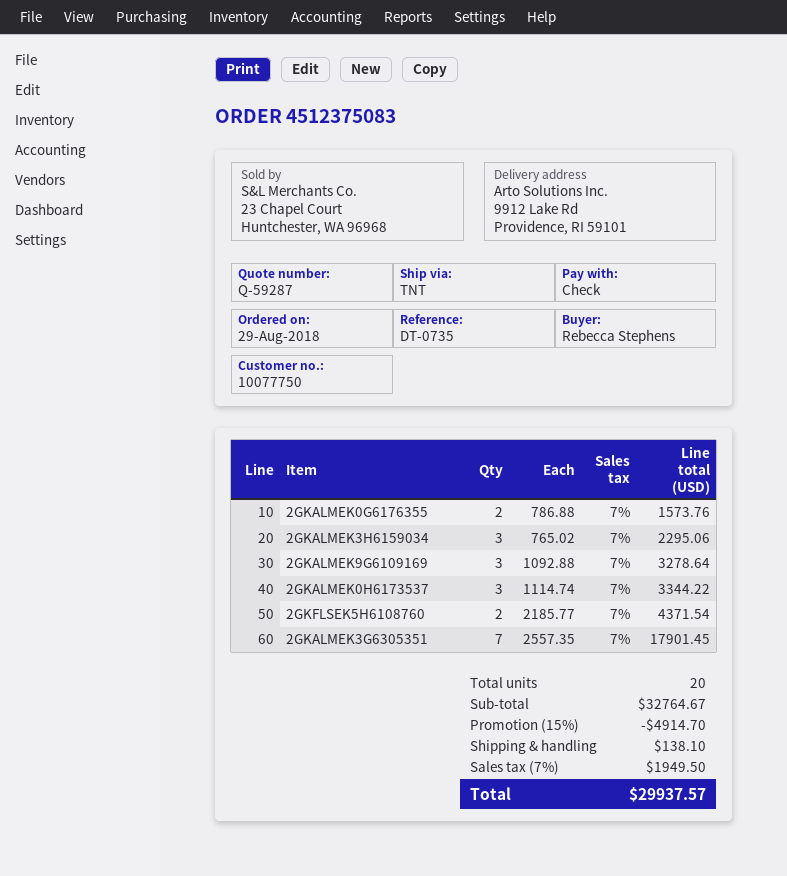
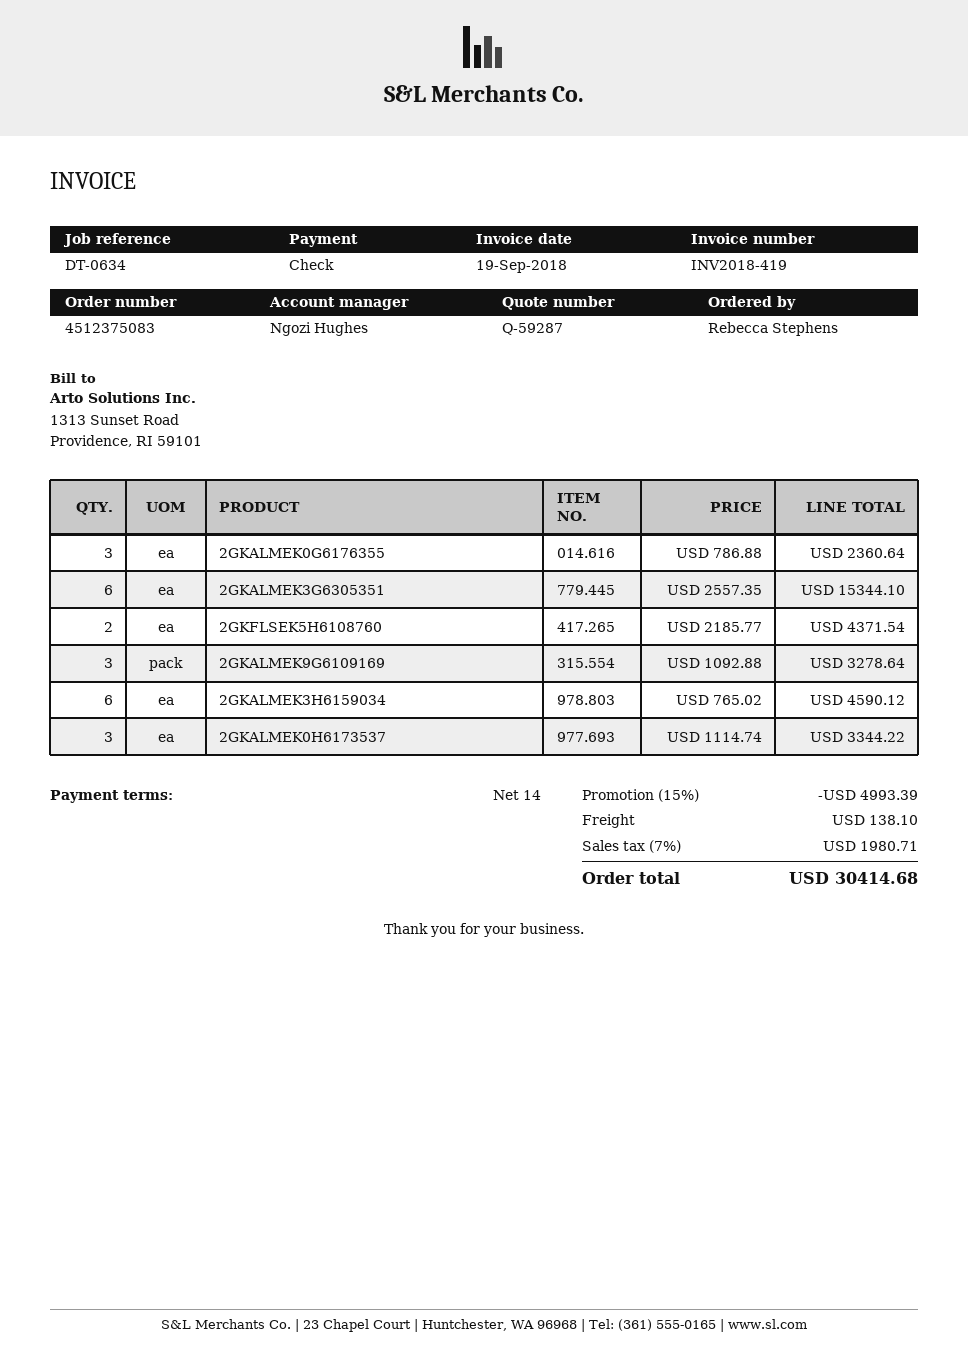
reference: DT-0735 -> DT-0634
2GKALMEK0G6176355: 2 x 786.88 = 1573.76 -> 3 x 786.88 = 2360.64
2GKALMEK3H6159034: 3 x 765.02 = 2295.06 -> 6 x 765.02 = 4590.12
2GKALMEK3G6305351: 7 x 2557.35 = 17901.45 -> 6 x 2557.35 = 15344.10
discount: 15% = 4914.70 -> 15% = 4993.39
tax: 7% = 1949.50 -> 7% = 1980.71
total: 29937.57 -> 30414.68

